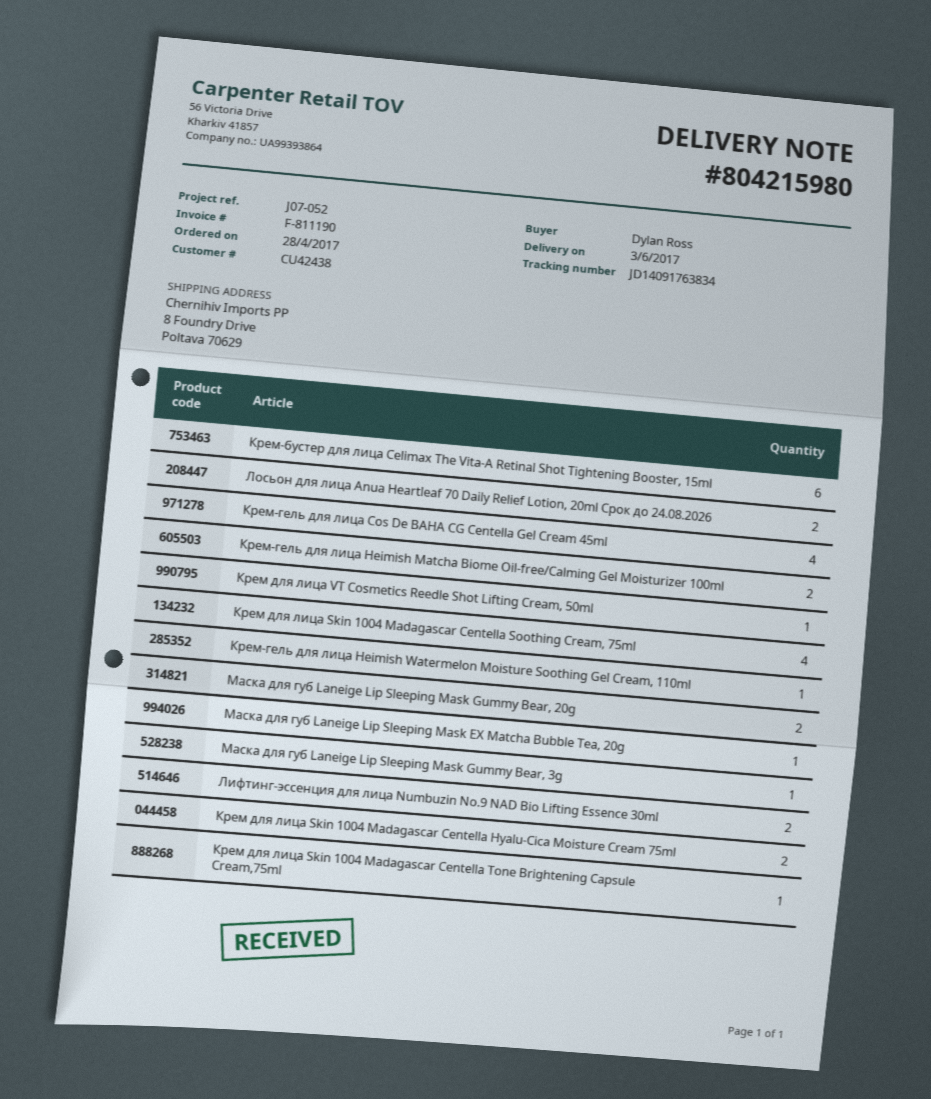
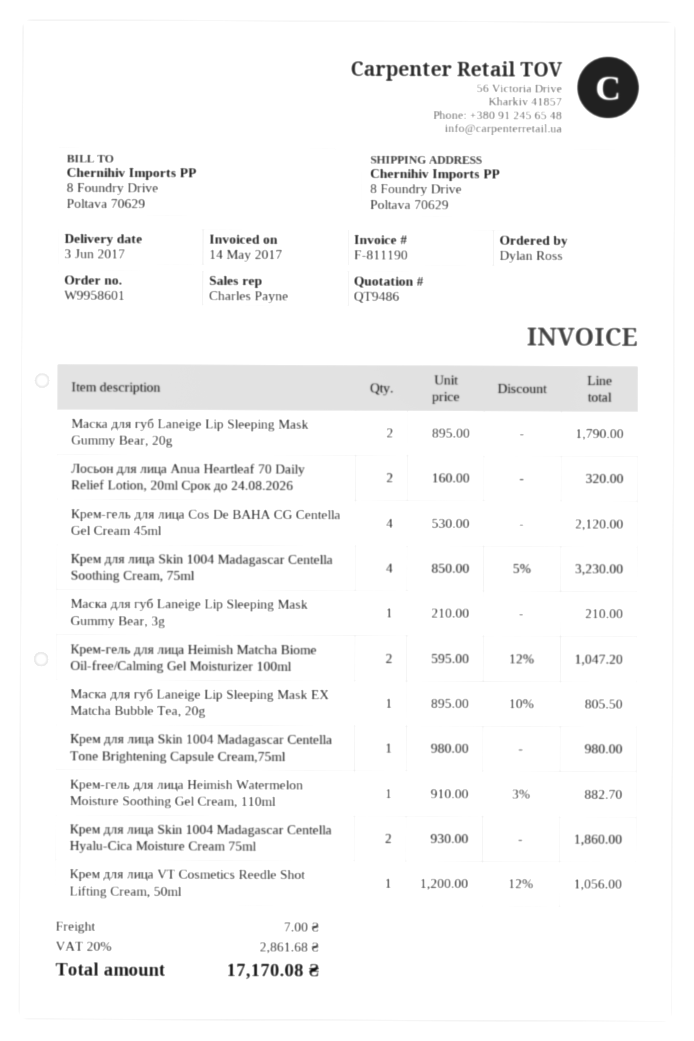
Крем-бустер для лица Celimax The Vita-A Retinal Shot Tightening Booster, 15ml: 6 -> none
Лифтинг-эссенция для лица Numbuzin No.9 NAD Bio Lifting Essence 30ml: 2 -> none

